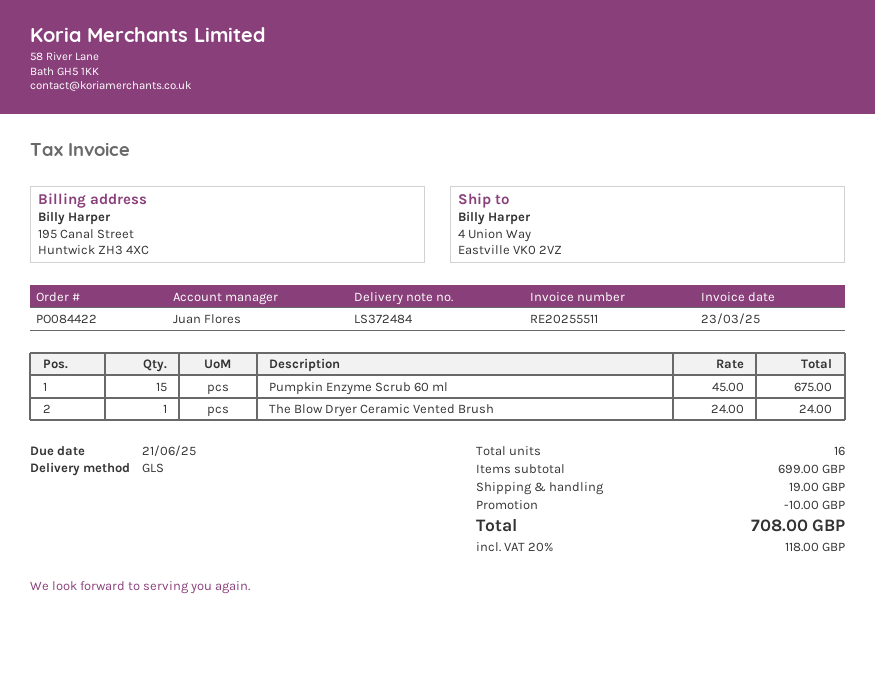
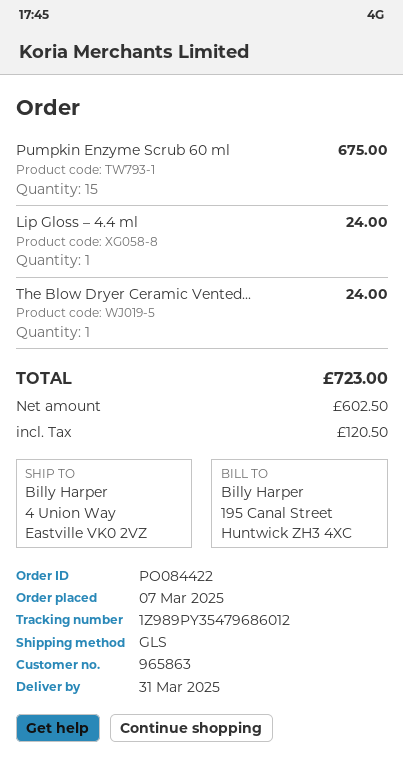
Lip Gloss – 4.4 ml: none -> 1 for 24.00
discount: 10.00 -> none
shipping: 19.00 -> none
tax: 118.00 -> 120.50
total: 708.00 -> 723.00

